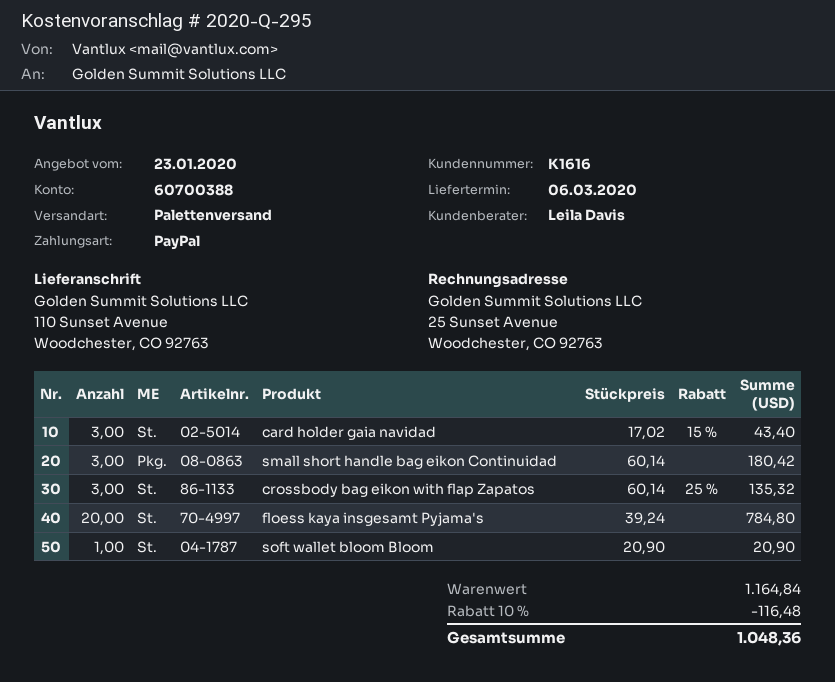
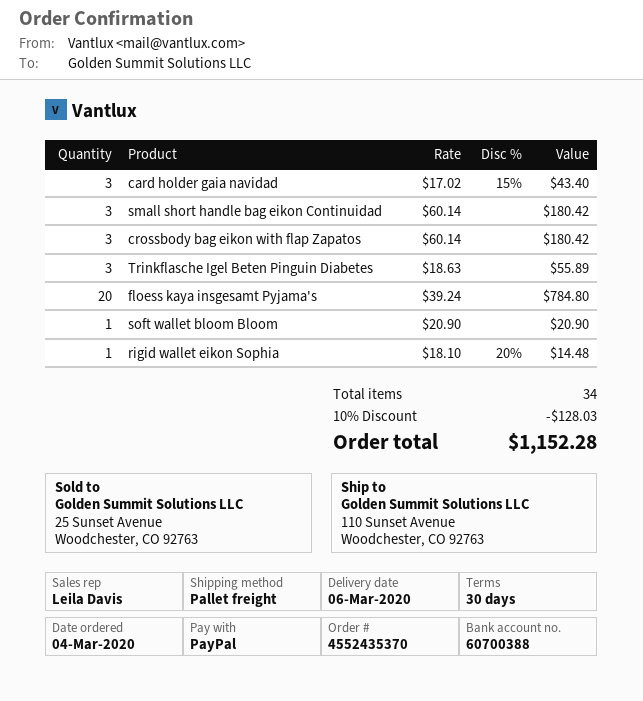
crossbody bag eikon with flap Zapatos: 3 x 60.14 - 25% = 135.32 -> 3 x 60.14 = 180.42
Trinkflasche Igel Beten Pinguin Diabetes: none -> 3 x 18.63 = 55.89
rigid wallet eikon Sophia: none -> 1 x 18.10 - 20% = 14.48
discount: 10% = 116.48 -> 10% = 128.03
total: 1048.36 -> 1152.28

